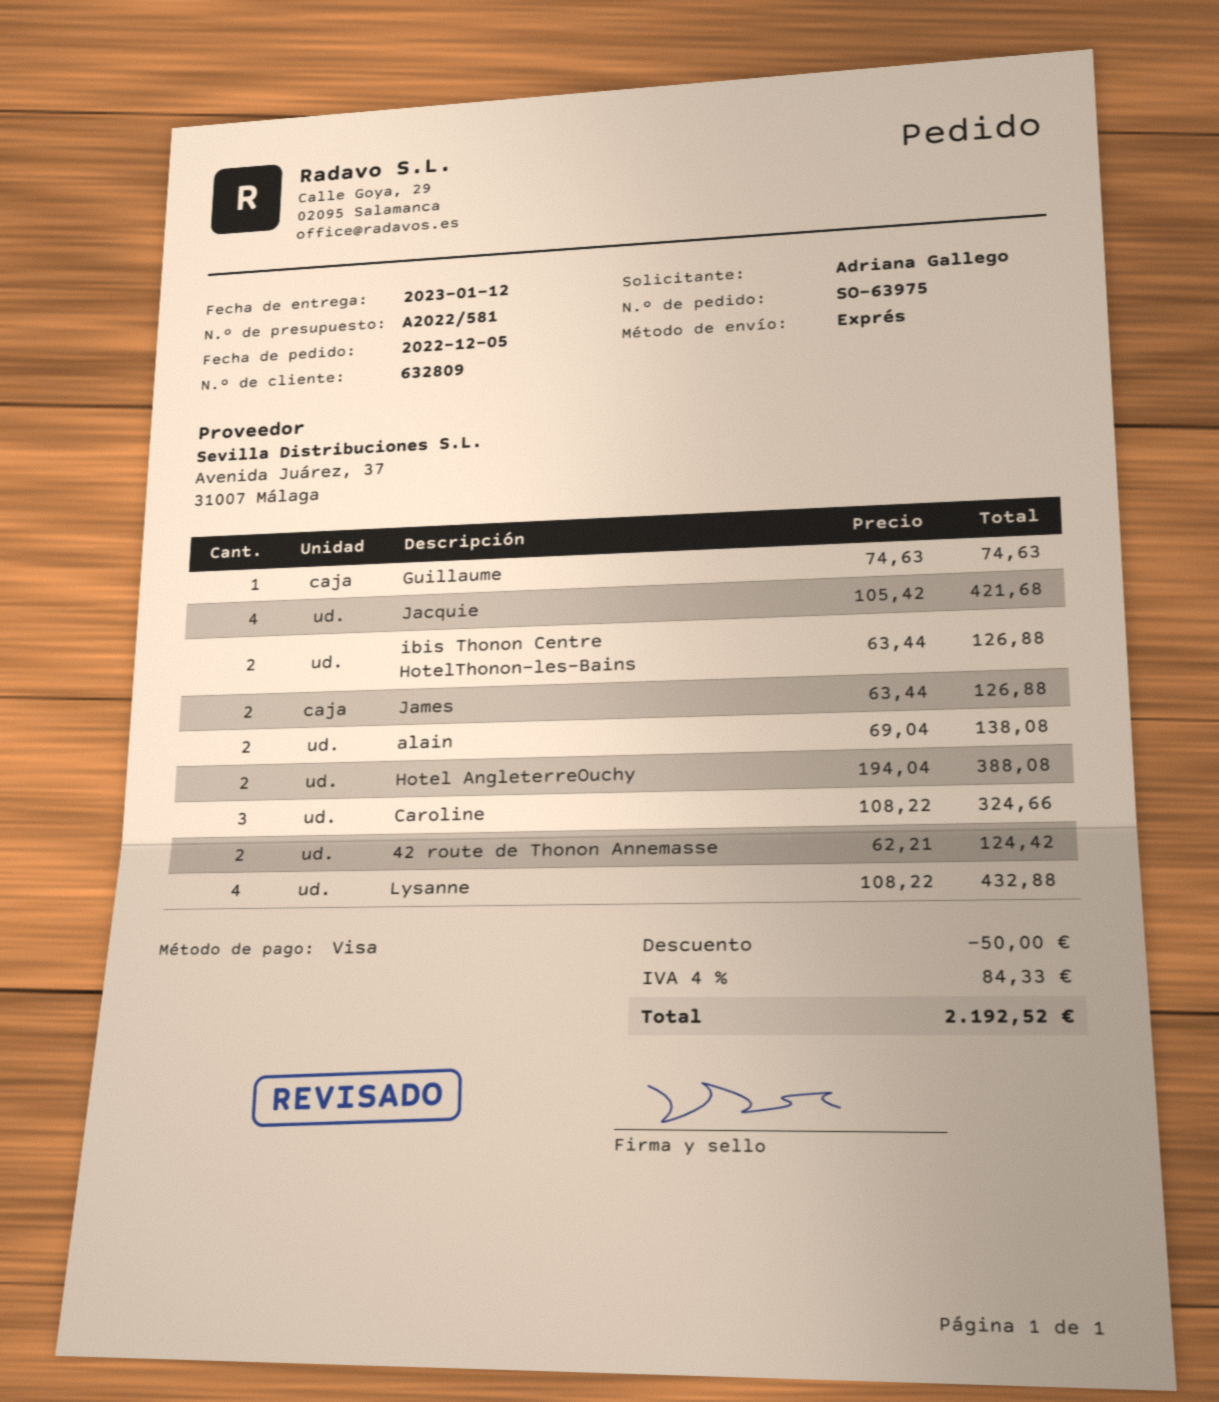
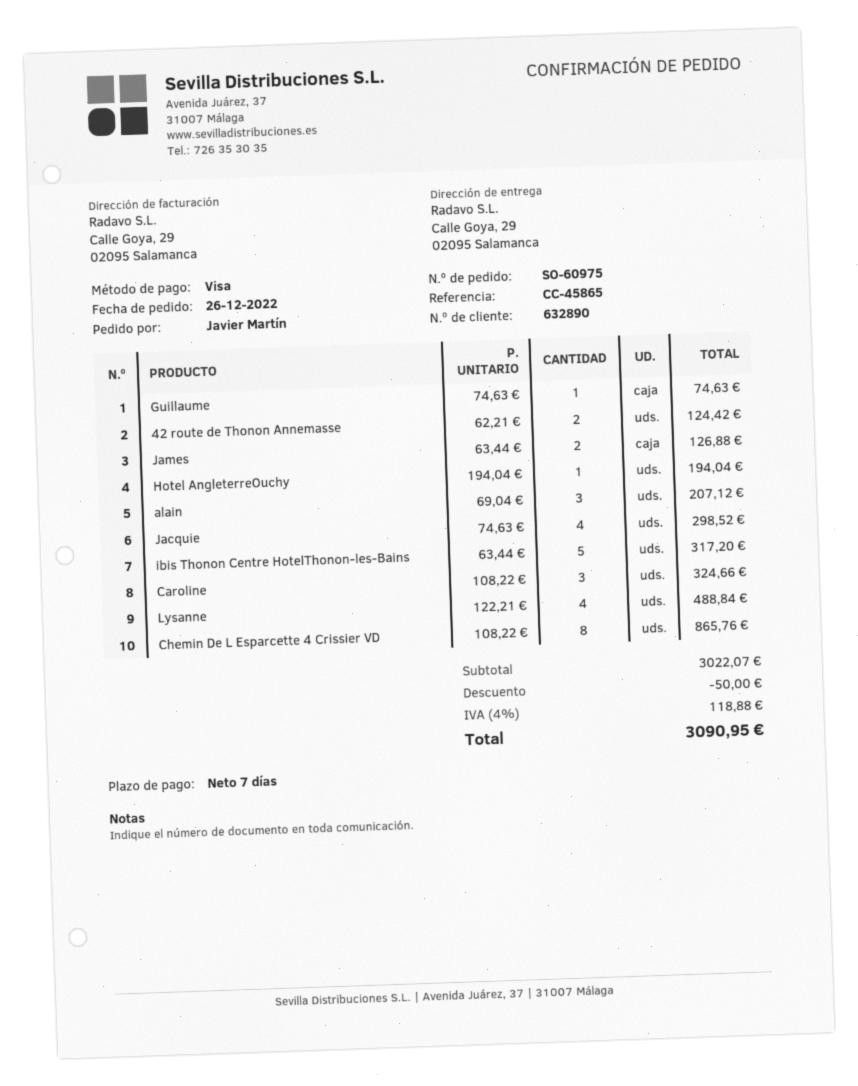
order number: SO-63975 -> SO-60975
order date: 2022-12-05 -> 2022-12-26
customer number: 632809 -> 632890
ordered by: Adriana Gallego -> Javier Martín
Jacquie: 4 x 105.42 = 421.68 -> 4 x 74.63 = 298.52
ibis Thonon Centre HotelThonon-les-Bains: 2 x 63.44 = 126.88 -> 5 x 63.44 = 317.20
alain: 2 x 69.04 = 138.08 -> 3 x 69.04 = 207.12
Hotel AngleterreOuchy: 2 x 194.04 = 388.08 -> 1 x 194.04 = 194.04
Lysanne: 4 x 108.22 = 432.88 -> 4 x 122.21 = 488.84
Chemin De L Esparcette 4 Crissier VD: none -> 8 x 108.22 = 865.76
tax: 4% = 84.33 -> 4% = 118.88
total: 2192.52 -> 3090.95

